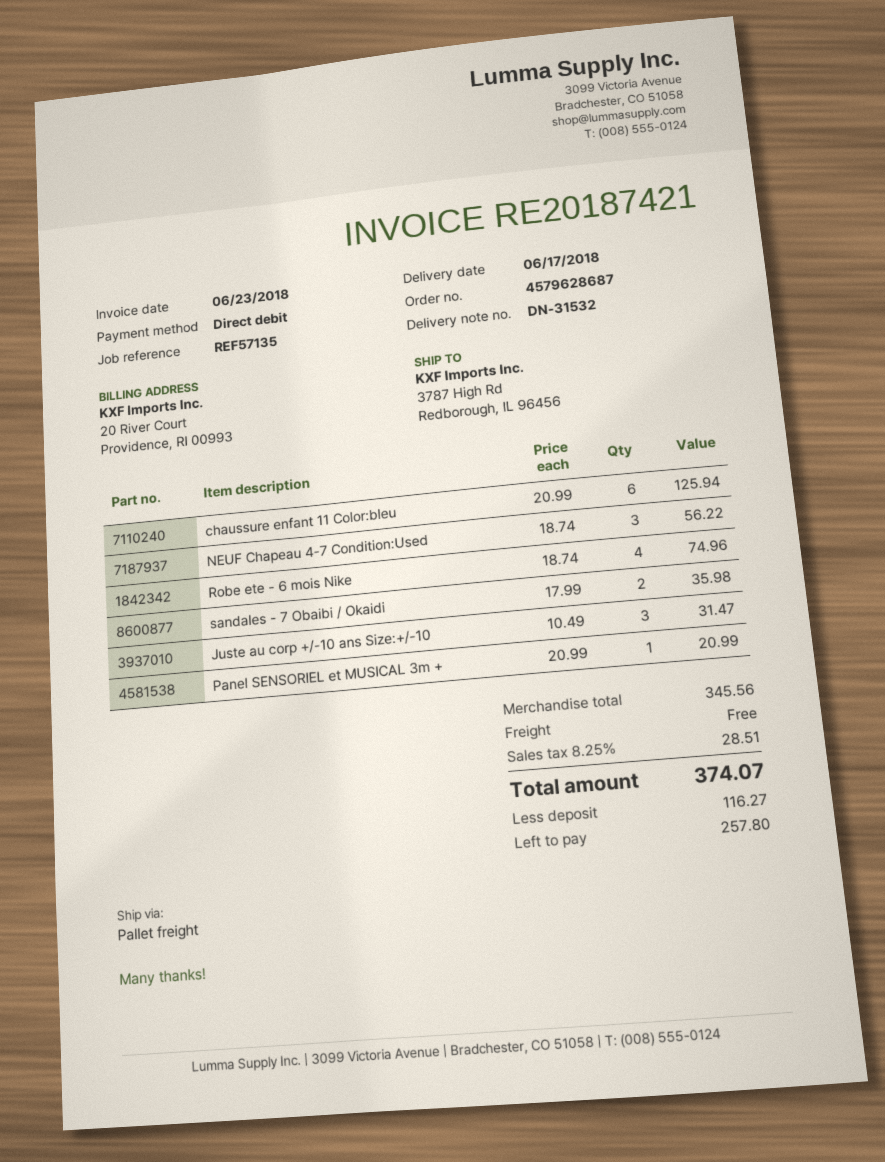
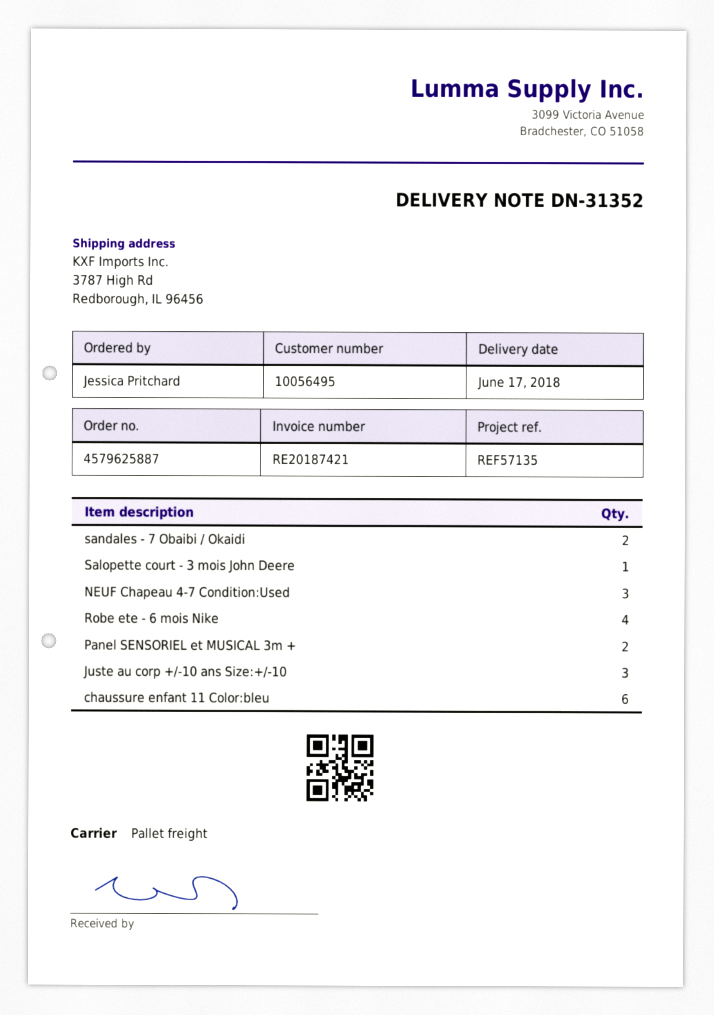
order number: 4579628687 -> 4579625887
delivery note number: DN-31532 -> DN-31352
Panel SENSORIEL et MUSICAL 3m +: 1 -> 2
Salopette court - 3 mois John Deere: none -> 1

